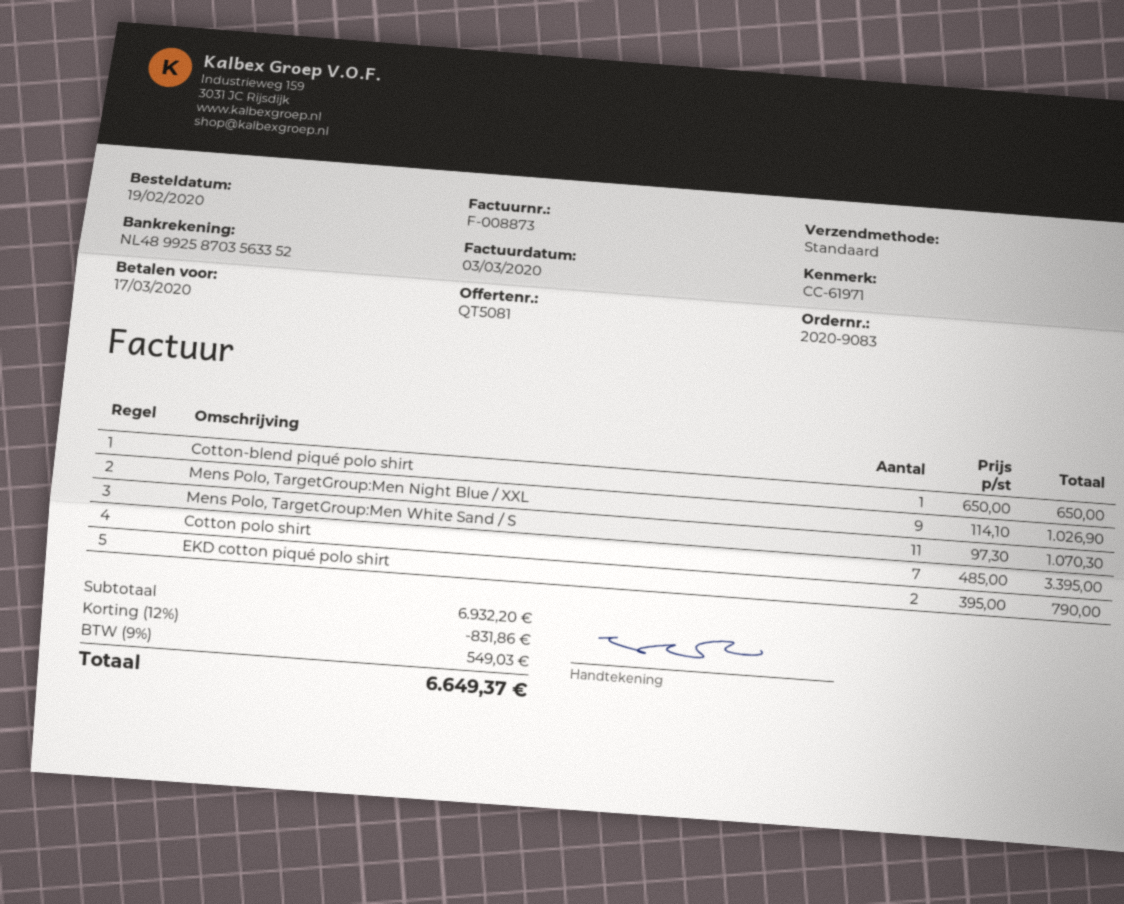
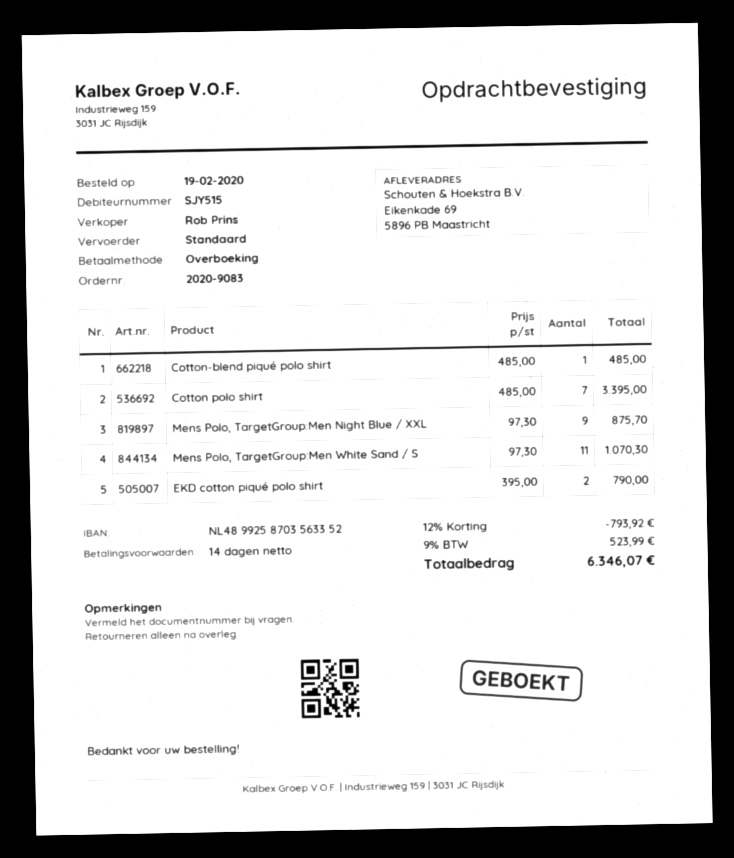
Cotton-blend piqué polo shirt: 1 x 650.00 = 650.00 -> 1 x 485.00 = 485.00
Mens Polo, TargetGroup:Men Night Blue / XXL: 9 x 114.10 = 1026.90 -> 9 x 97.30 = 875.70
discount: 12% = 831.86 -> 12% = 793.92
tax: 9% = 549.03 -> 9% = 523.99
total: 6649.37 -> 6346.07

